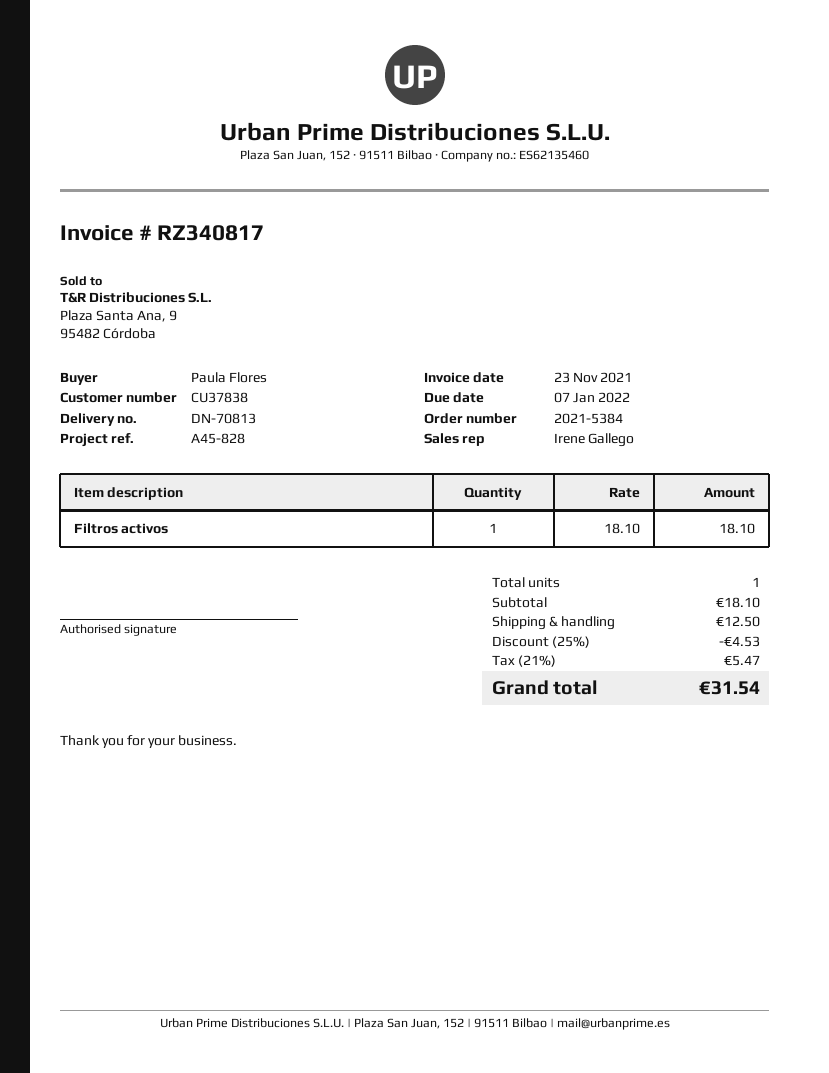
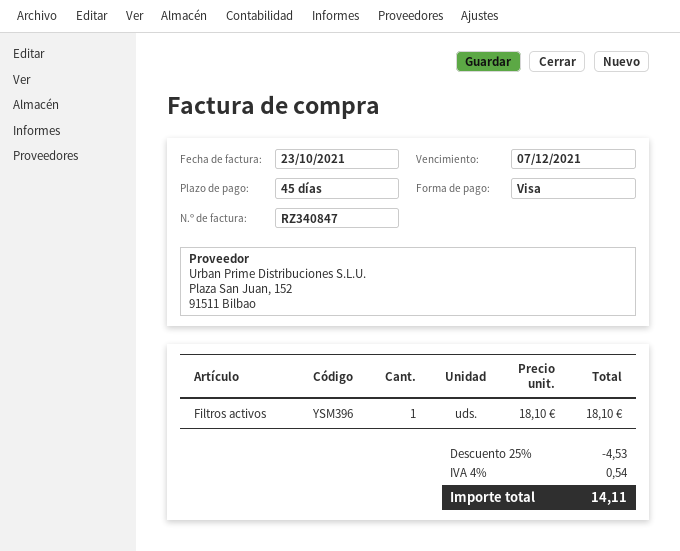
invoice number: RZ340817 -> RZ340847
invoice date: 2021-11-23 -> 2021-10-23
due date: 2022-01-07 -> 2021-12-07
shipping: 12.50 -> none
tax: 21% = 5.47 -> 4% = 0.54
total: 31.54 -> 14.11

